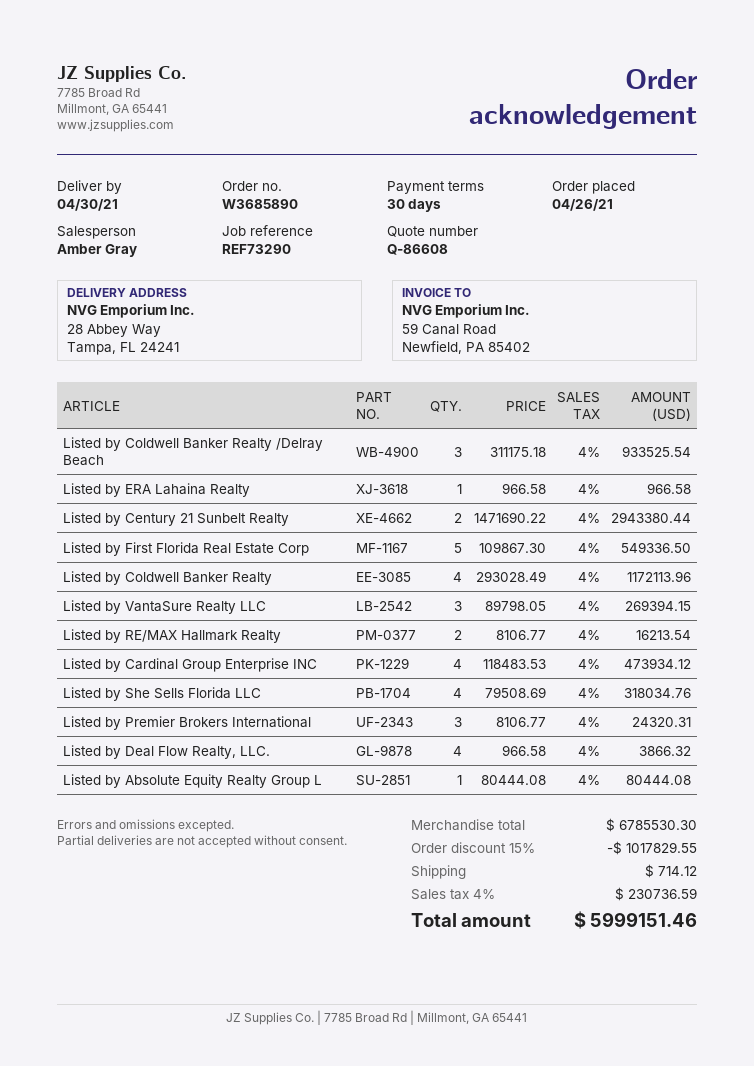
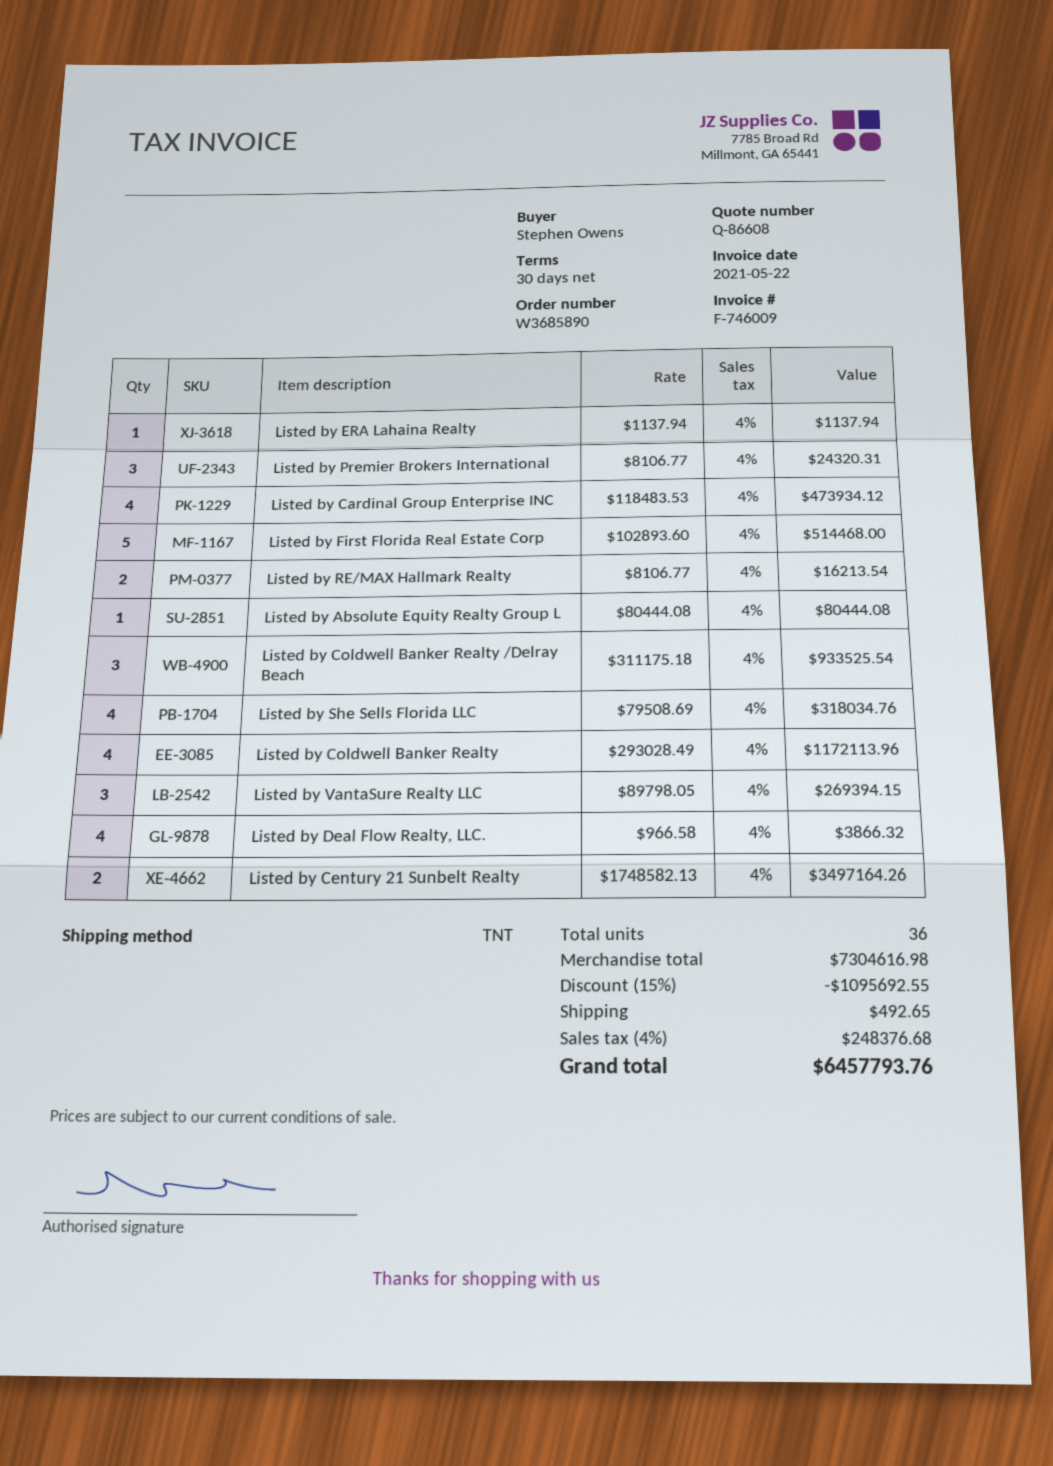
Listed by ERA Lahaina Realty: 1 x 966.58 = 966.58 -> 1 x 1137.94 = 1137.94
Listed by Century 21 Sunbelt Realty: 2 x 1471690.22 = 2943380.44 -> 2 x 1748582.13 = 3497164.26
Listed by First Florida Real Estate Corp: 5 x 109867.30 = 549336.50 -> 5 x 102893.60 = 514468.00
subtotal: 6785530.30 -> 7304616.98
discount: 15% = 1017829.55 -> 15% = 1095692.55
shipping: 714.12 -> 492.65
tax: 4% = 230736.59 -> 4% = 248376.68
total: 5999151.46 -> 6457793.76

